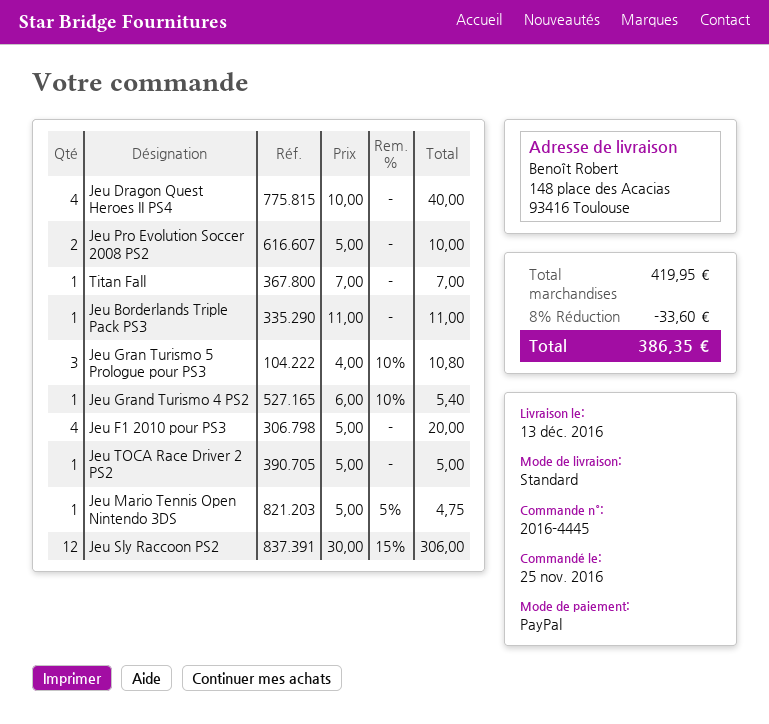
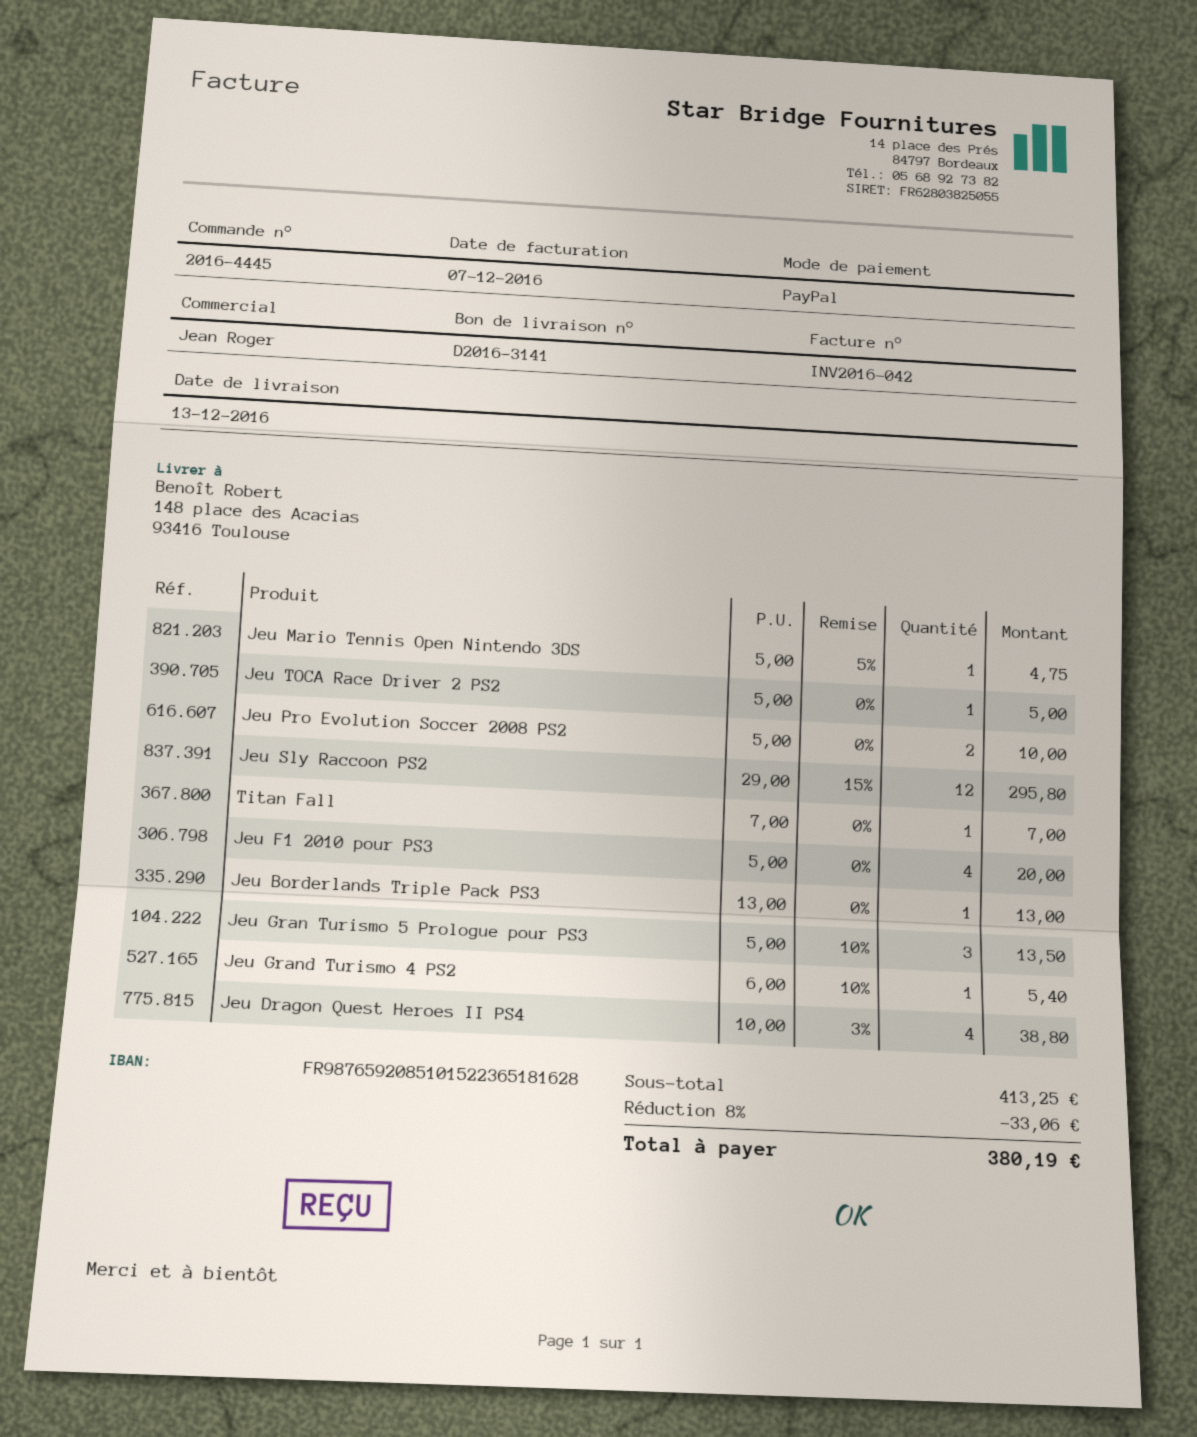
Jeu Dragon Quest Heroes II PS4: 4 x 10.00 = 40.00 -> 4 x 10.00 - 3% = 38.80
Jeu Borderlands Triple Pack PS3: 1 x 11.00 = 11.00 -> 1 x 13.00 = 13.00
Jeu Gran Turismo 5 Prologue pour PS3: 3 x 4.00 - 10% = 10.80 -> 3 x 5.00 - 10% = 13.50
Jeu Sly Raccoon PS2: 12 x 30.00 - 15% = 306.00 -> 12 x 29.00 - 15% = 295.80
subtotal: 419.95 -> 413.25
discount: 8% = 33.60 -> 8% = 33.06
total: 386.35 -> 380.19

